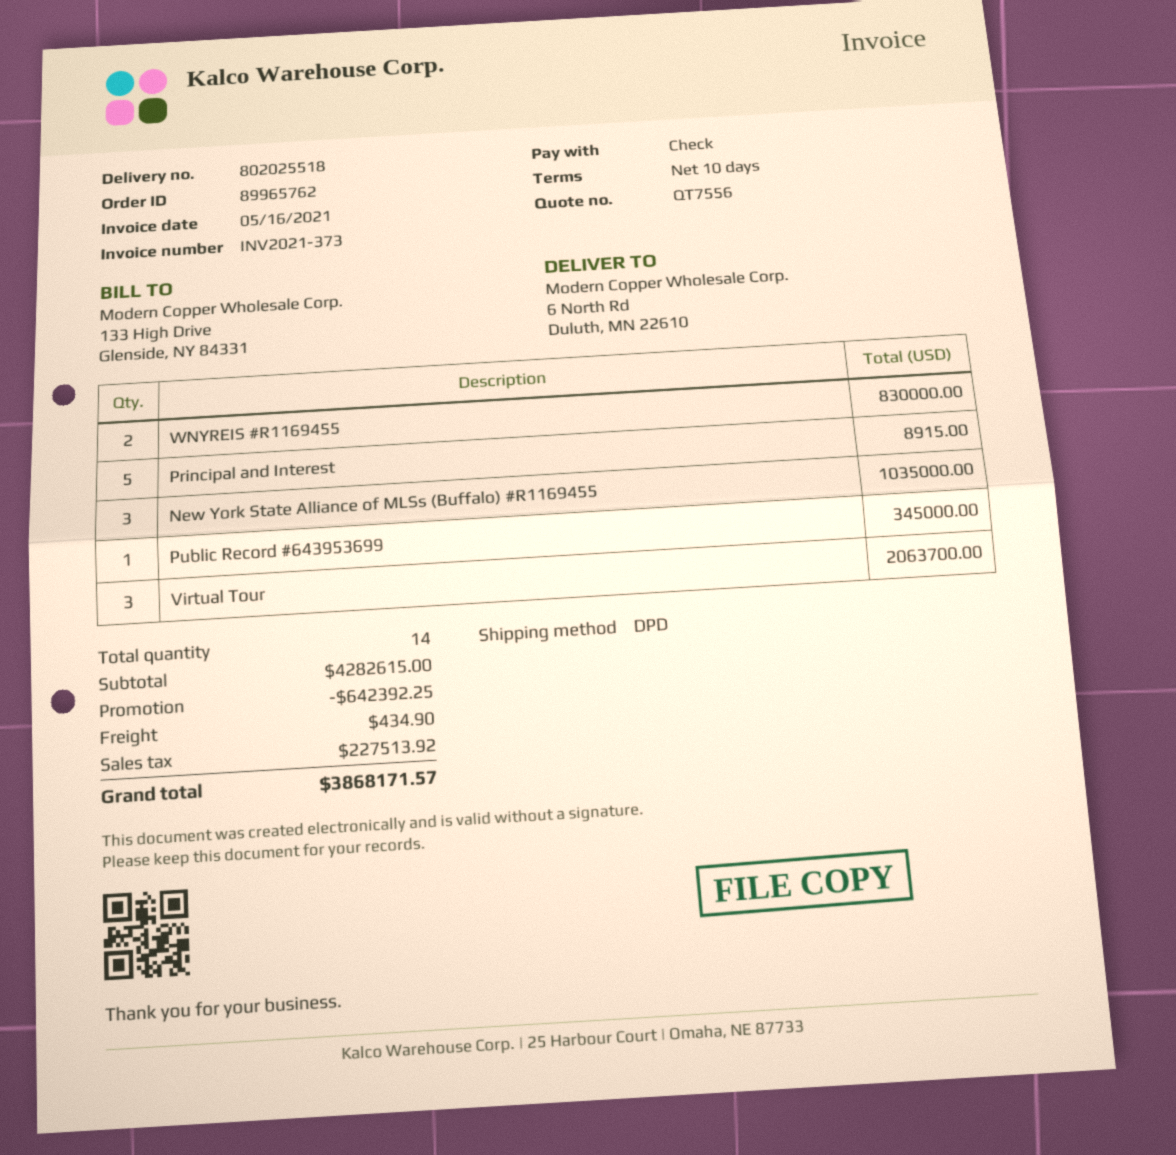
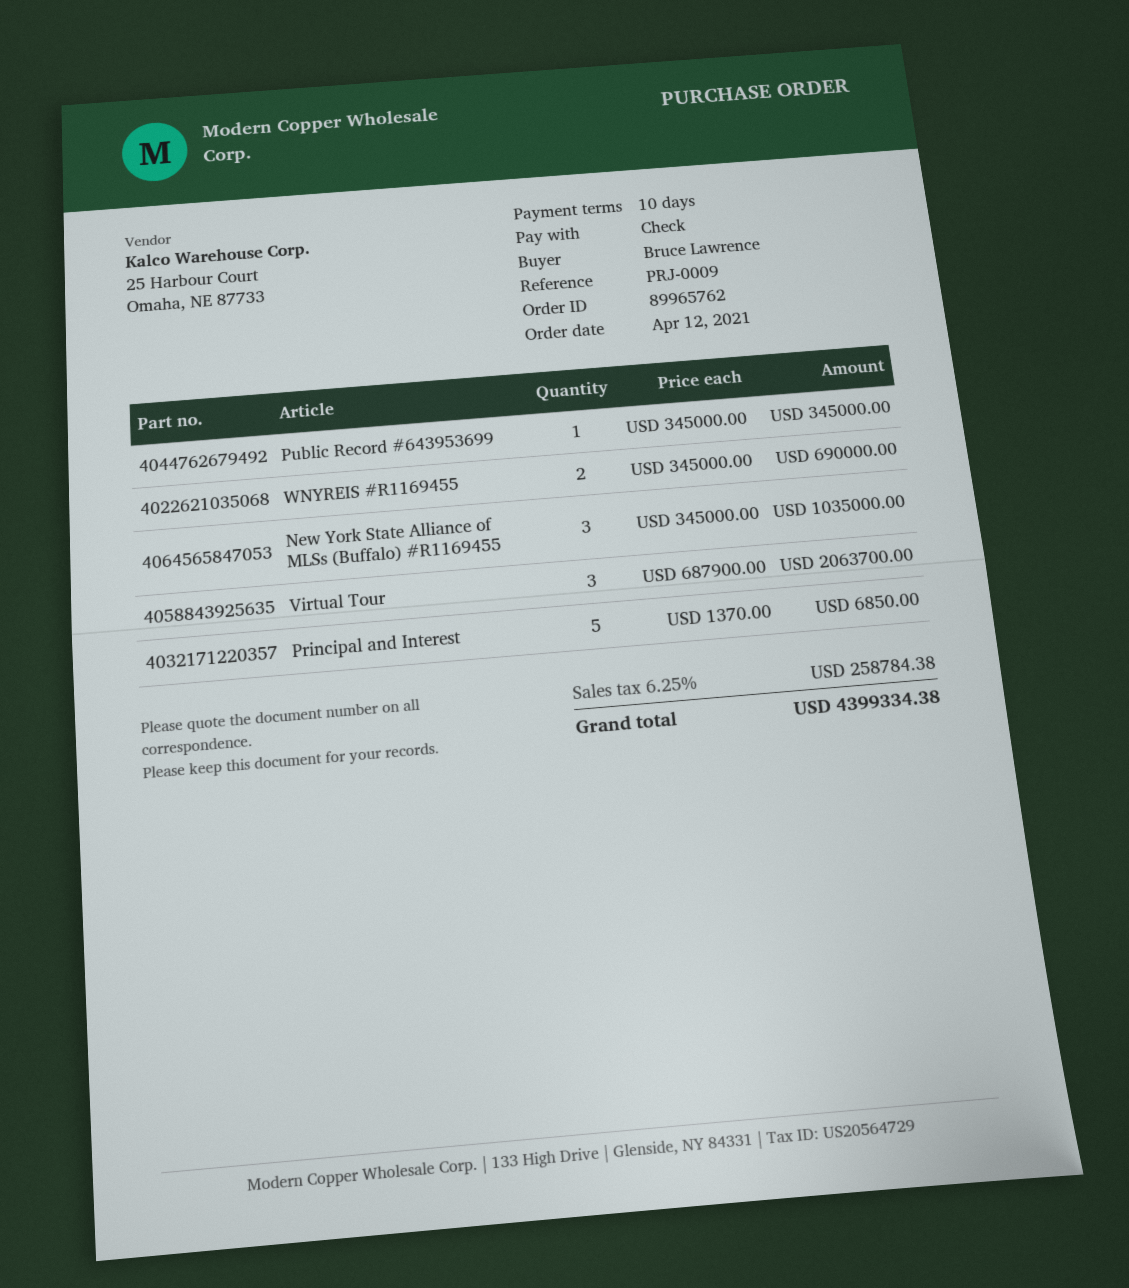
WNYREIS #R1169455: 2 for 830000.00 -> 2 for 690000.00
Principal and Interest: 5 for 8915.00 -> 5 for 6850.00
discount: 642392.25 -> none
shipping: 434.90 -> none
tax: 227513.92 -> 258784.38
total: 3868171.57 -> 4399334.38

